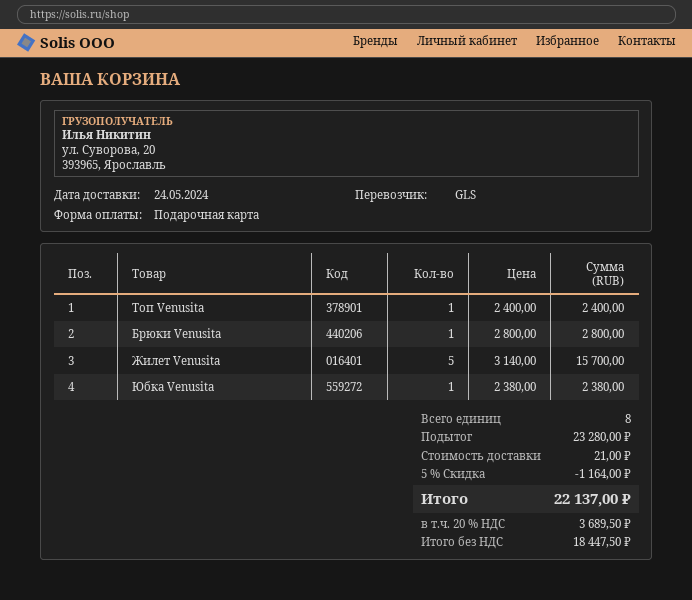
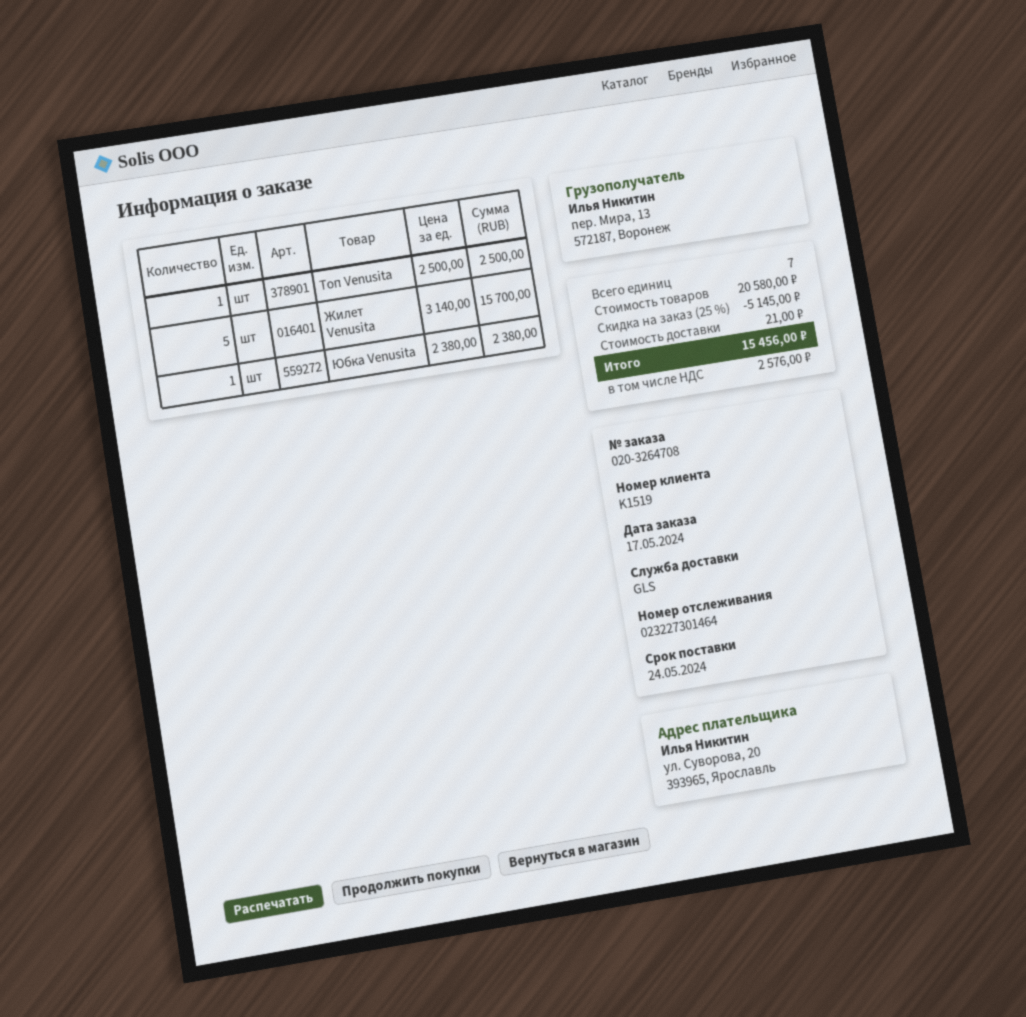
ship to: ул. Суворова, 20, 393965, Ярославль -> пер. Мира, 13, 572187, Воронеж
Топ Venusita: 1 x 2400.00 = 2400.00 -> 1 x 2500.00 = 2500.00
Брюки Venusita: 1 x 2800.00 = 2800.00 -> none
total quantity: 8 -> 7
subtotal: 23280.00 -> 20580.00
discount: 5% = 1164.00 -> 25% = 5145.00
tax: 3689.50 -> 2576.00
total: 22137.00 -> 15456.00

